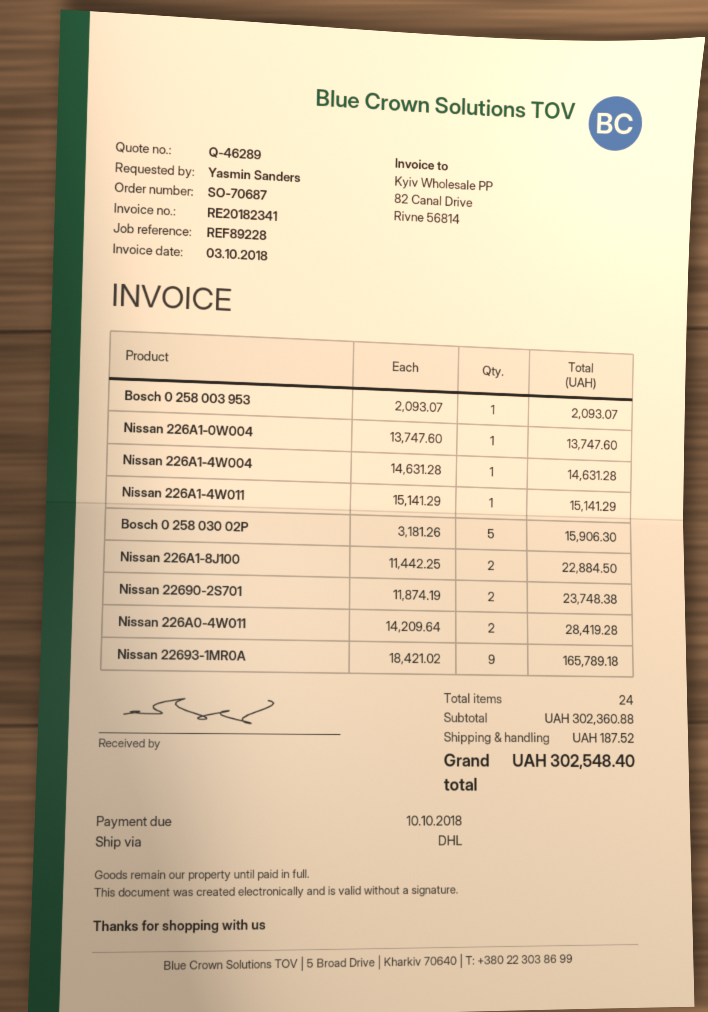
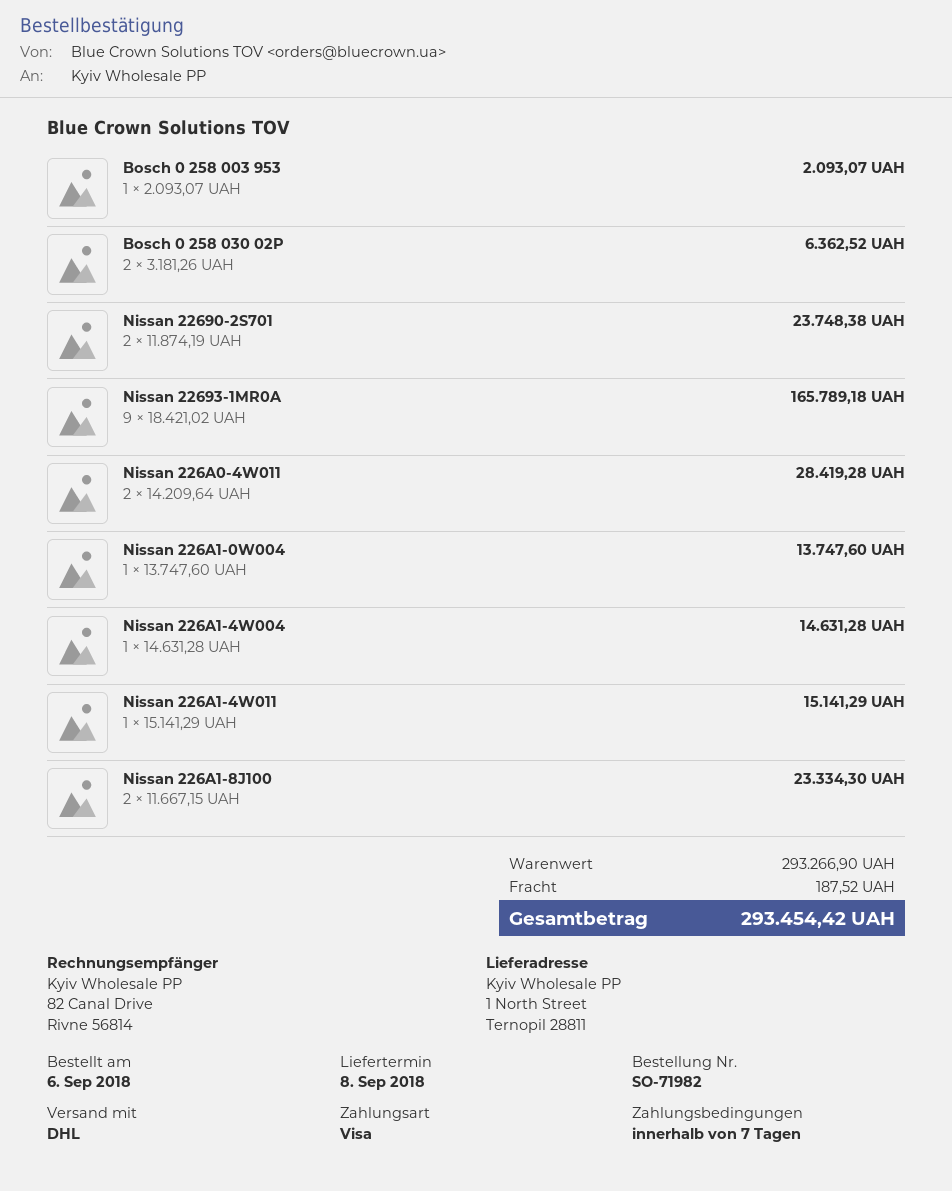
order number: SO-70687 -> SO-71982
Bosch 0 258 030 02P: 5 x 3181.26 = 15906.30 -> 2 x 3181.26 = 6362.52
Nissan 226A1-8J100: 2 x 11442.25 = 22884.50 -> 2 x 11667.15 = 23334.30
subtotal: 302360.88 -> 293266.90
total: 302548.40 -> 293454.42

